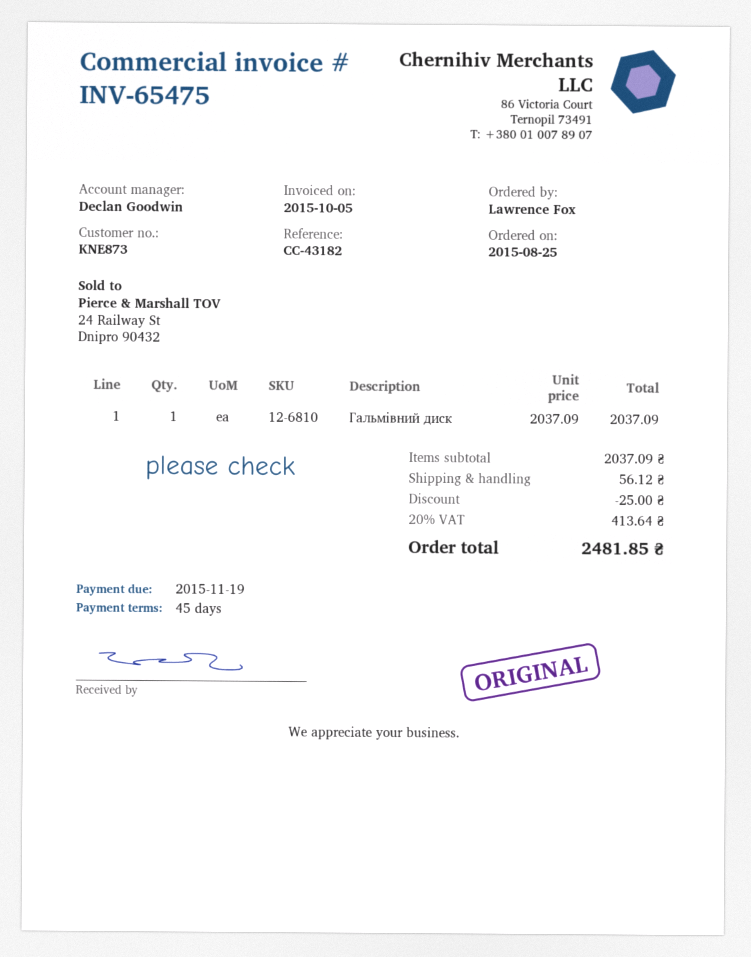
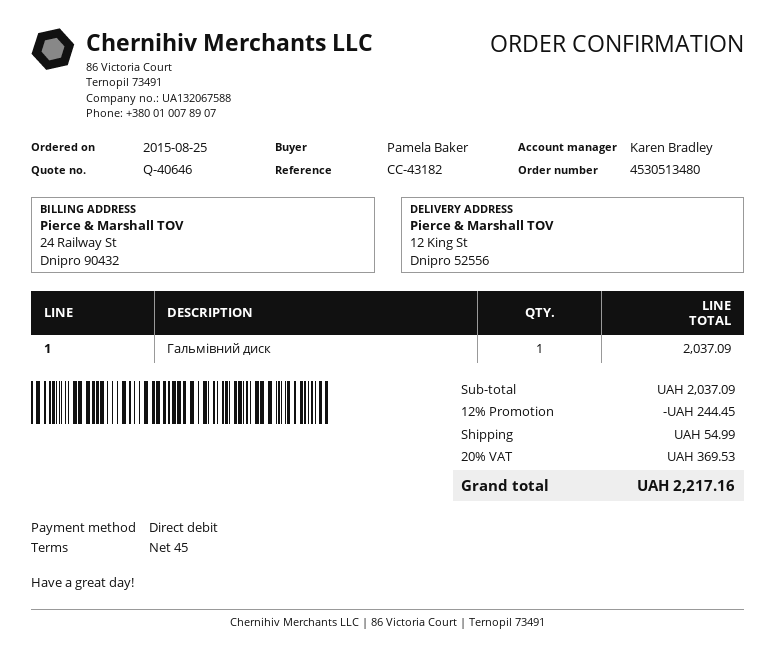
ordered by: Lawrence Fox -> Pamela Baker
sales rep: Declan Goodwin -> Karen Bradley
discount: 25.00 -> 244.45
shipping: 56.12 -> 54.99
tax: 20% = 413.64 -> 20% = 369.53
total: 2481.85 -> 2217.16

